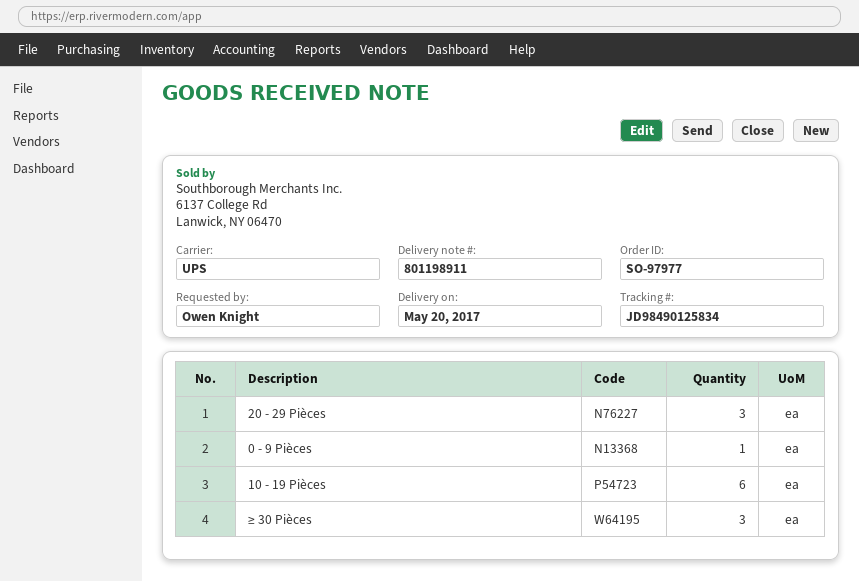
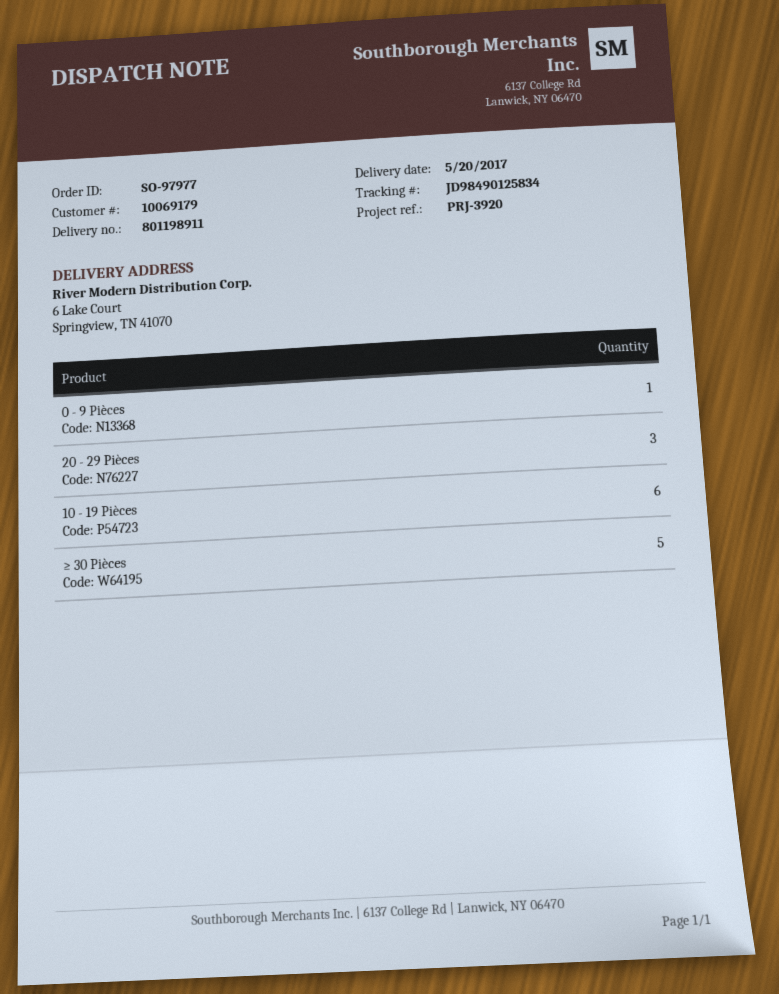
≥ 30 Pièces: 3 -> 5

